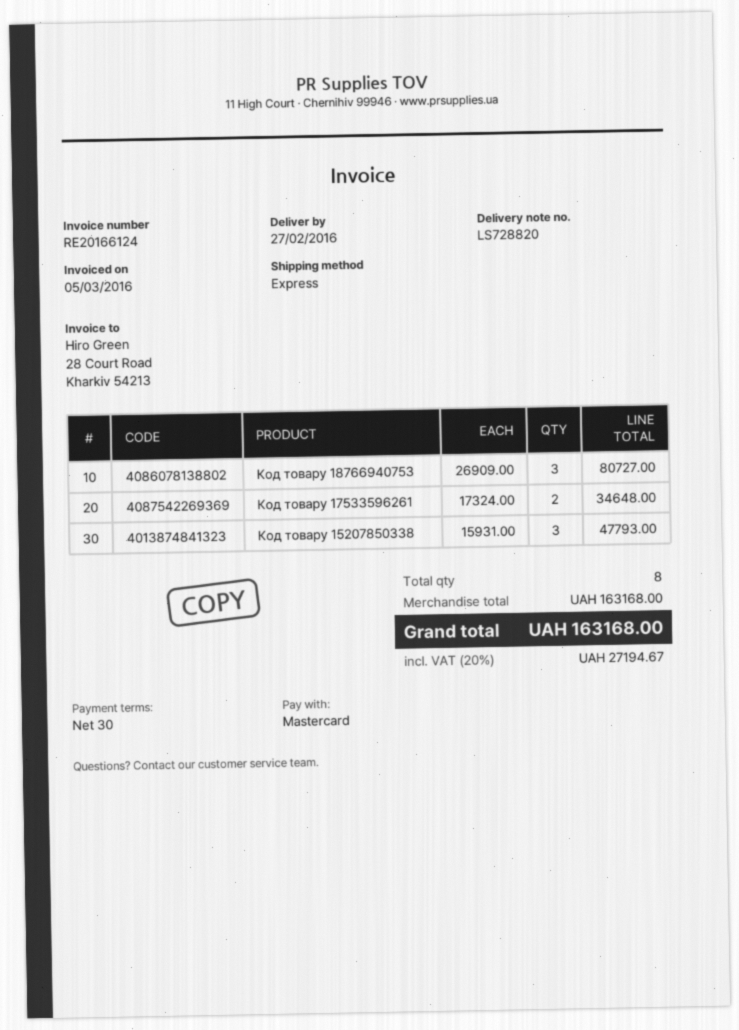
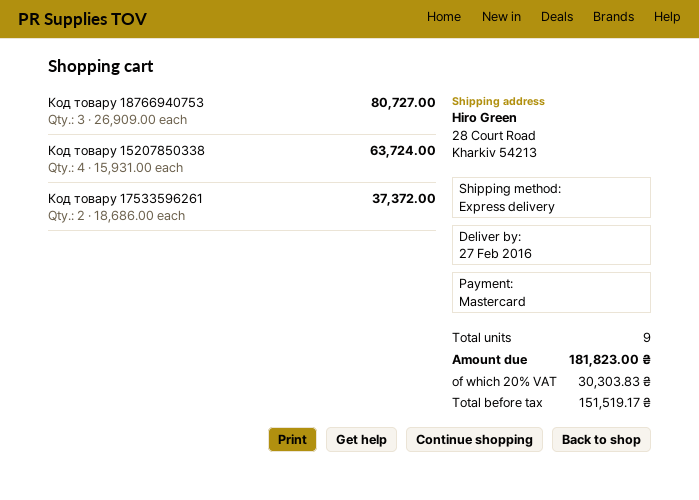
Код товару 17533596261: 2 x 17324.00 = 34648.00 -> 2 x 18686.00 = 37372.00
Код товару 15207850338: 3 x 15931.00 = 47793.00 -> 4 x 15931.00 = 63724.00
total quantity: 8 -> 9
tax: 20% = 27194.67 -> 20% = 30303.83
total: 163168.00 -> 181823.00

